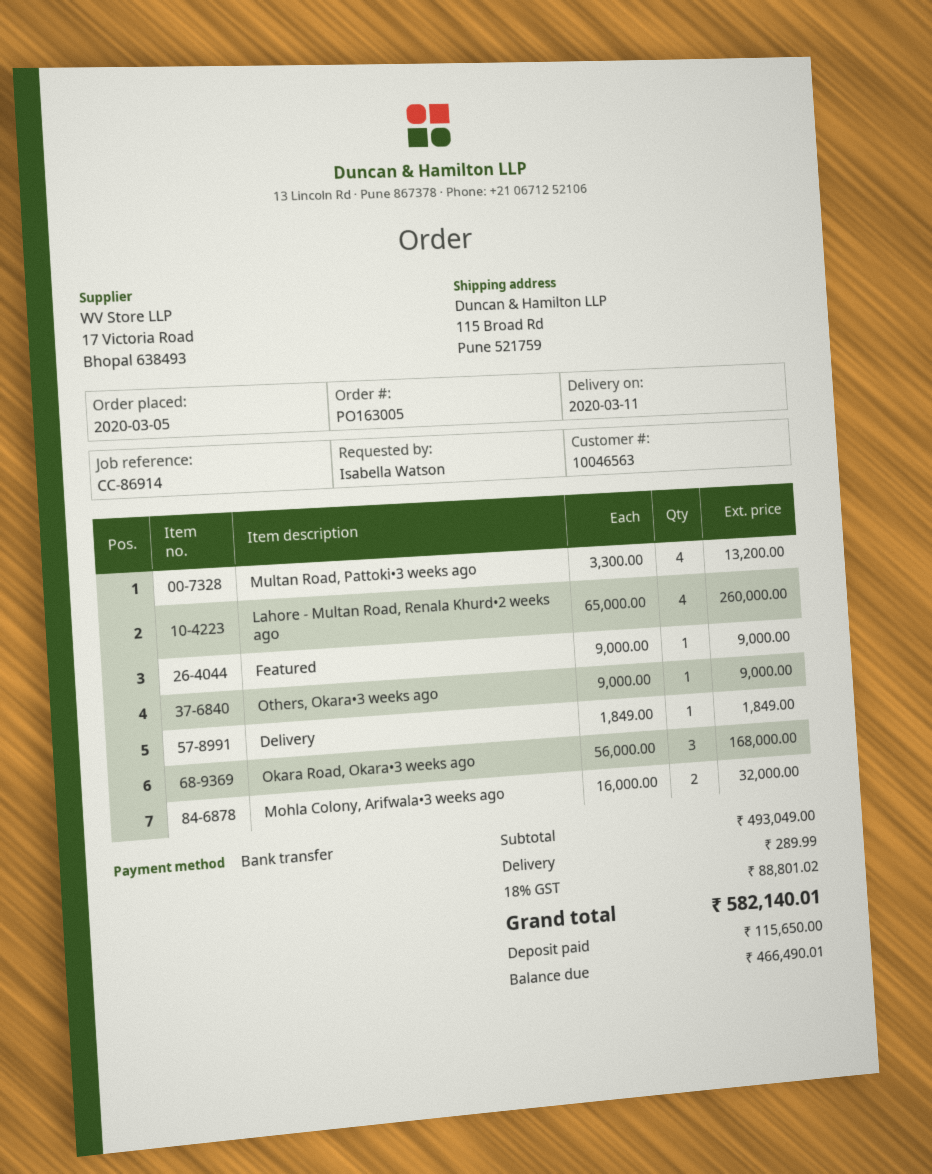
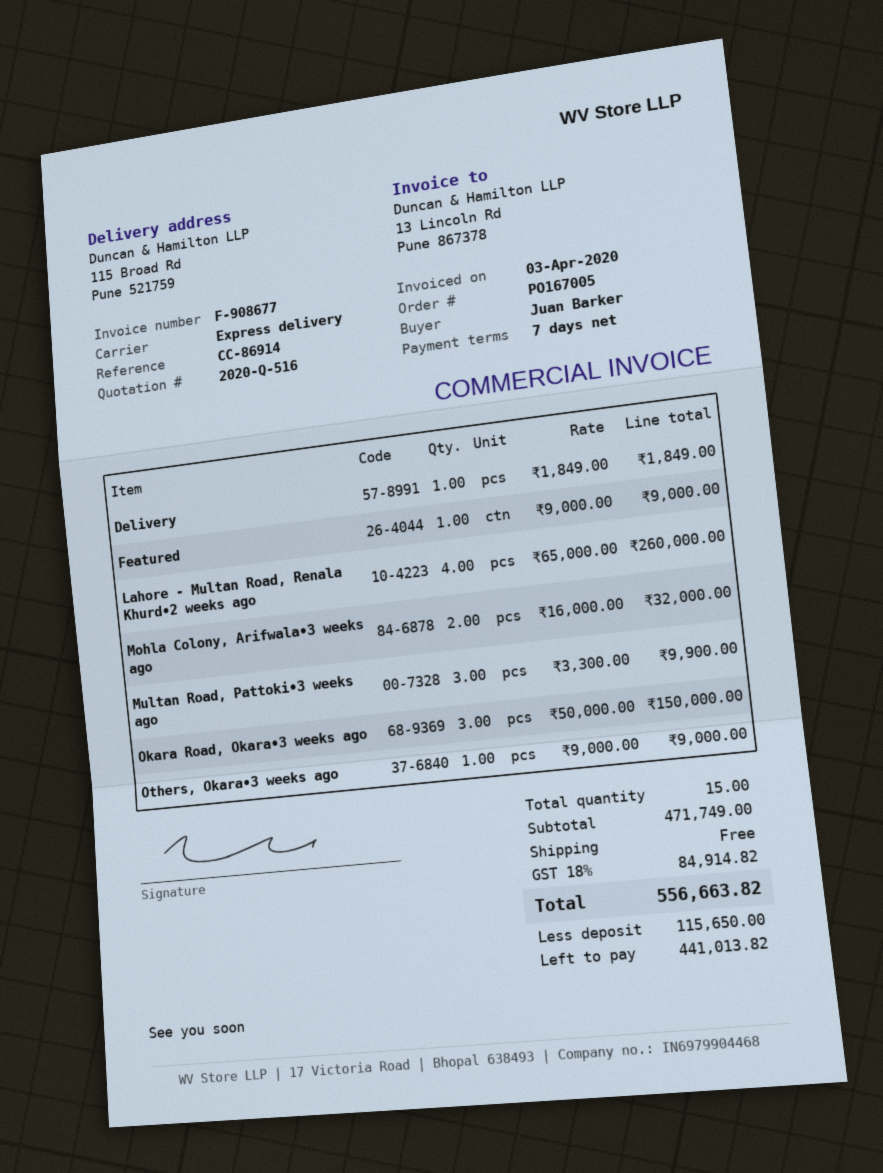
order number: PO163005 -> PO167005
ordered by: Isabella Watson -> Juan Barker
Multan Road, Pattoki•3 weeks ago: 4 x 3300.00 = 13200.00 -> 3 x 3300.00 = 9900.00
Okara Road, Okara•3 weeks ago: 3 x 56000.00 = 168000.00 -> 3 x 50000.00 = 150000.00
subtotal: 493049.00 -> 471749.00
shipping: 289.99 -> 0.00
tax: 18% = 88801.02 -> 18% = 84914.82
total: 582140.01 -> 556663.82
balance: 466490.01 -> 441013.82

